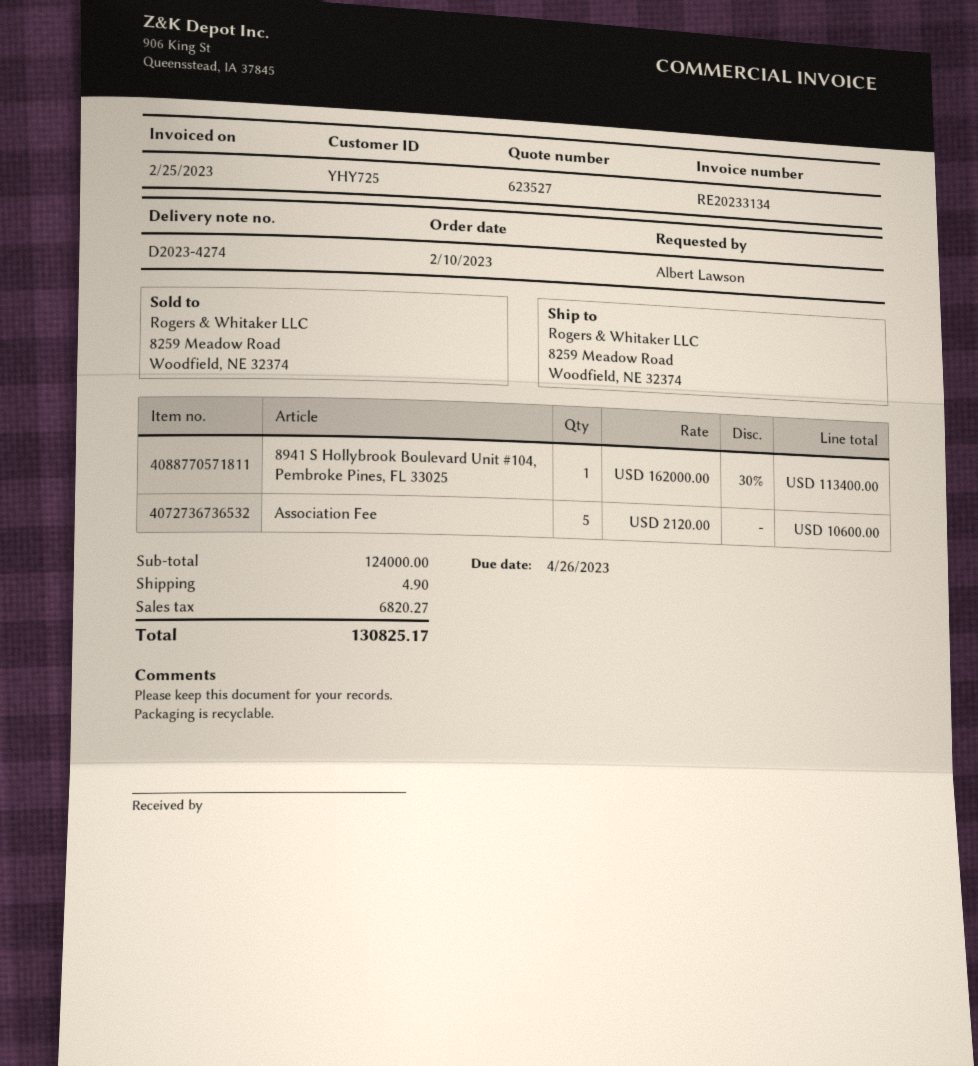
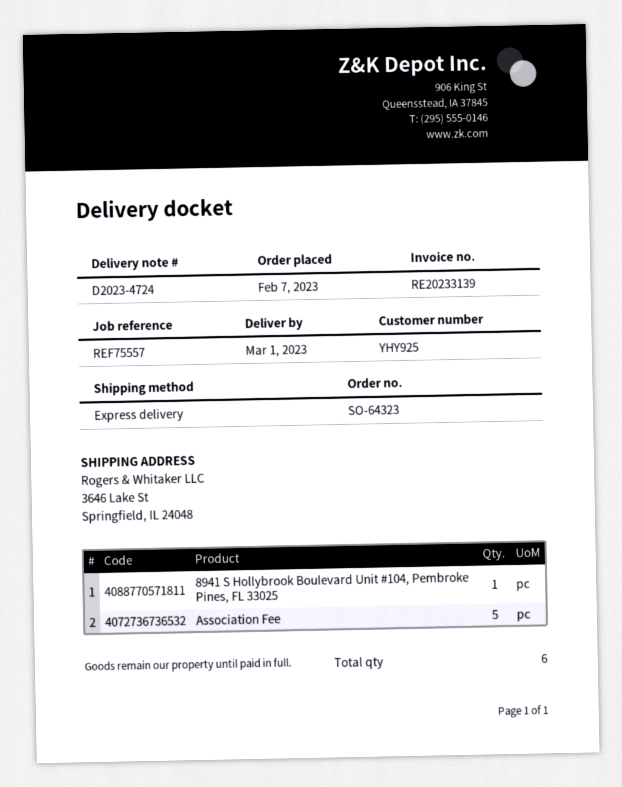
order date: 2023-02-10 -> 2023-02-07
delivery note number: D2023-4274 -> D2023-4724
invoice number: RE20233134 -> RE20233139
customer number: YHY725 -> YHY925
ship to: 8259 Meadow Road, Woodfield, NE 32374 -> 3646 Lake St, Springfield, IL 24048

